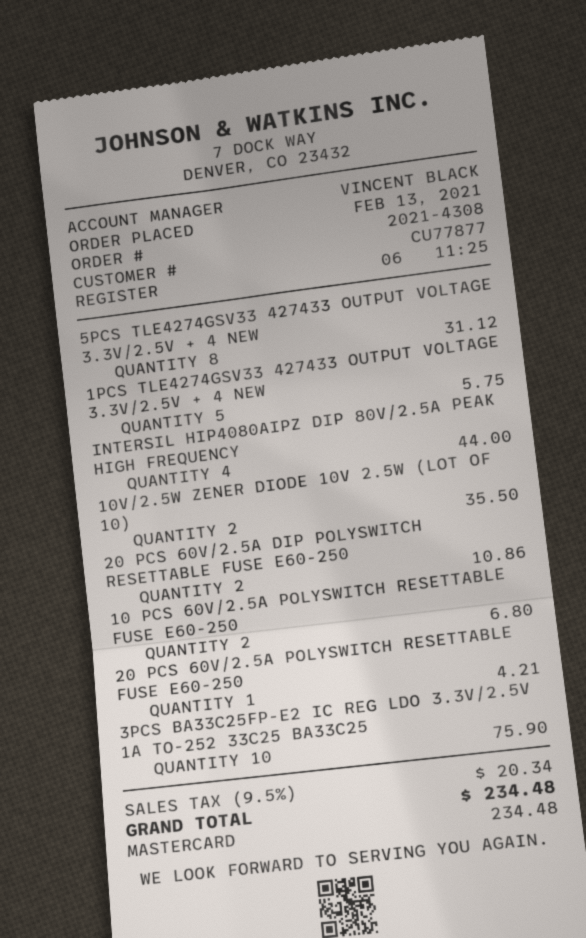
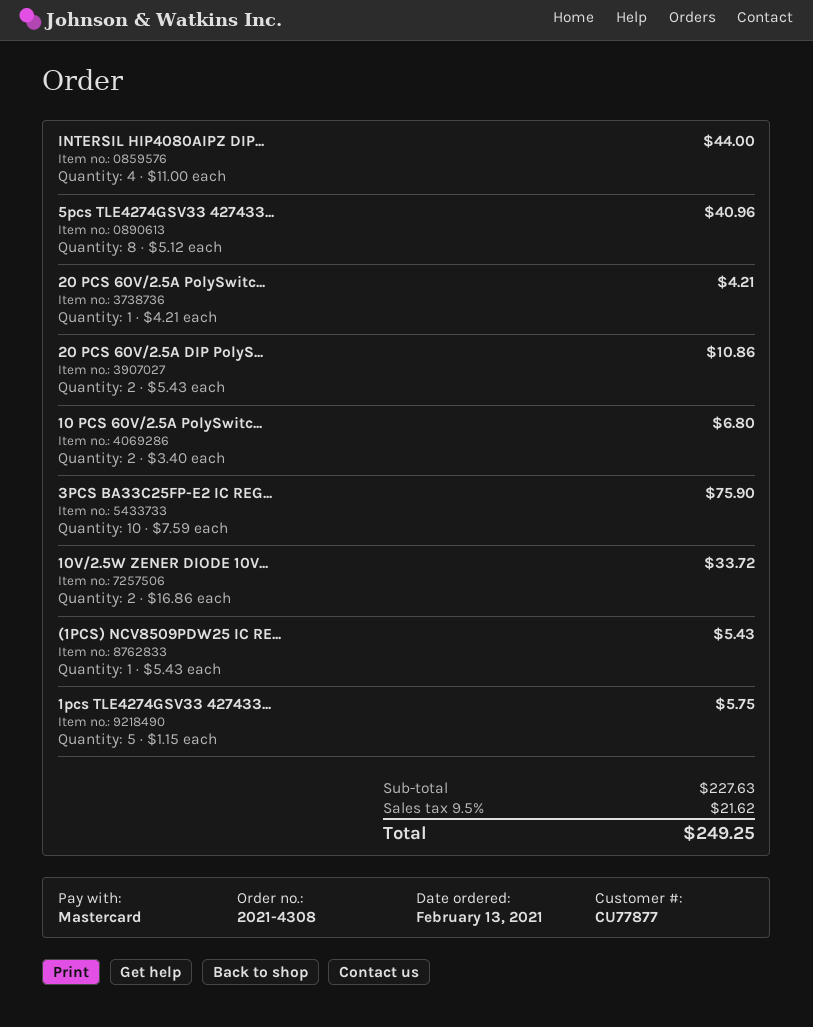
5PCS TLE4274GSV33 427433 OUTPUT VOLTAGE 3.3V/2.5V + 4 NEW: 8 for 31.12 -> 8 for 40.96
10V/2.5W ZENER DIODE 10V 2.5W (LOT OF 10): 2 for 35.50 -> 2 for 33.72
(1PCS) NCV8509PDW25 IC RE...: none -> 1 for 5.43
tax: 9.5% = 20.34 -> 9.5% = 21.62
total: 234.48 -> 249.25

